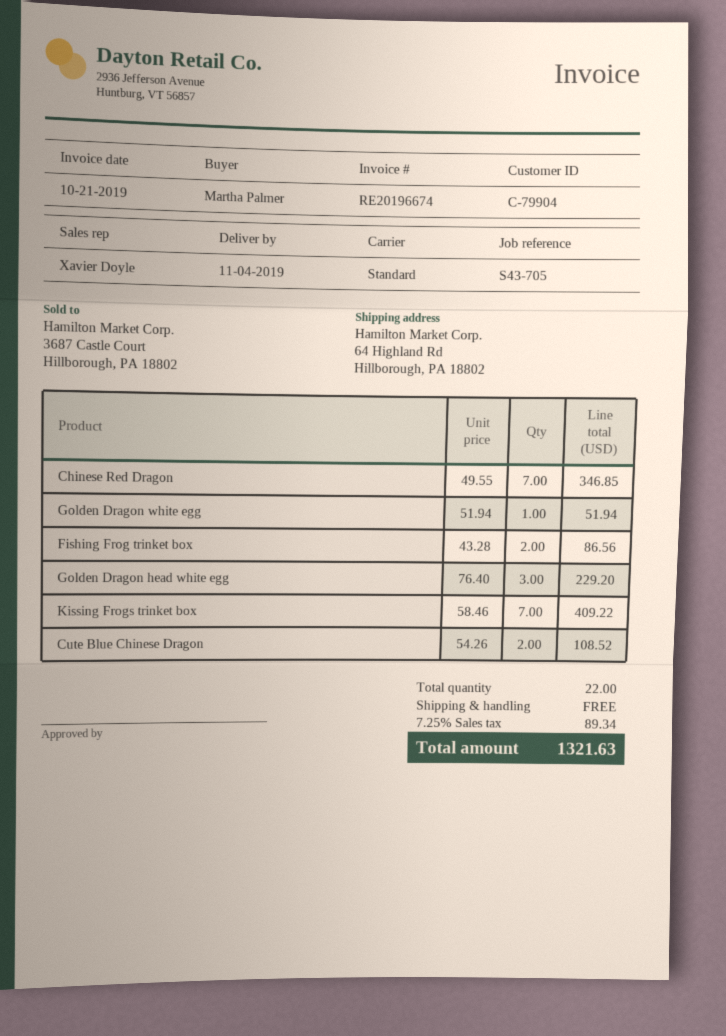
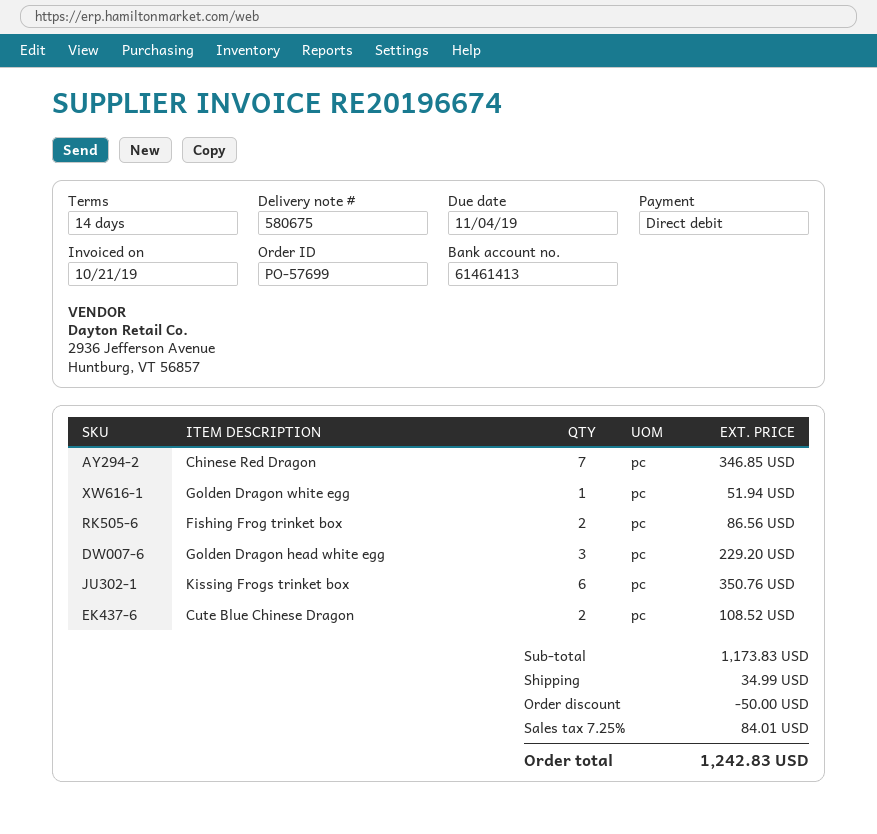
Kissing Frogs trinket box: 7 for 409.22 -> 6 for 350.76
discount: none -> 50.00
shipping: 0.00 -> 34.99
tax: 7.25% = 89.34 -> 7.25% = 84.01
total: 1321.63 -> 1242.83

